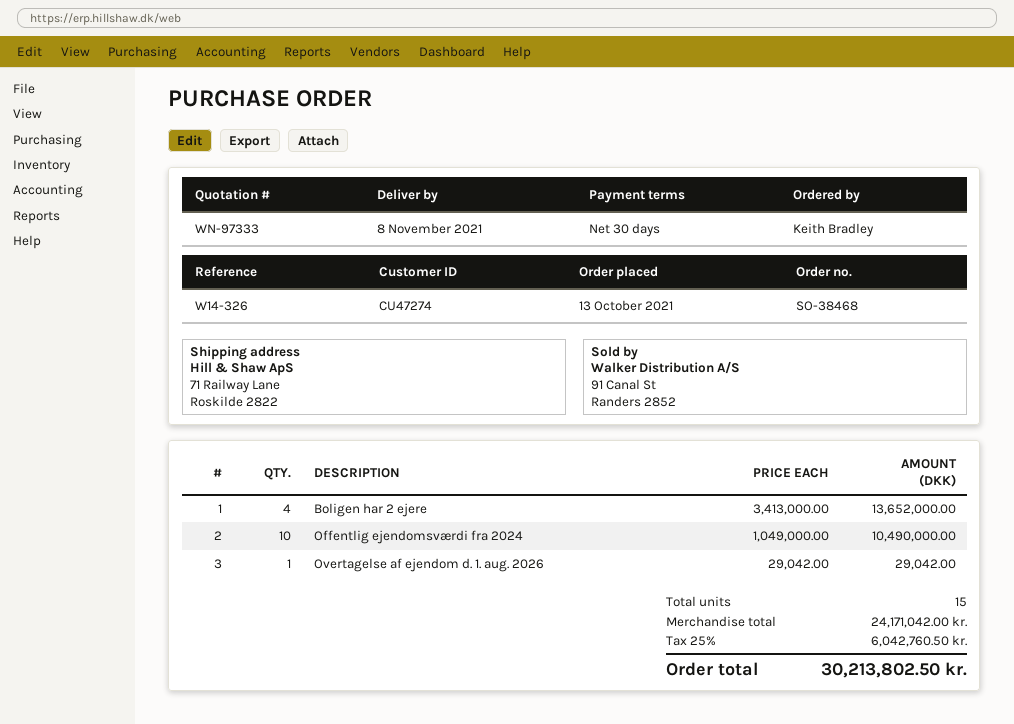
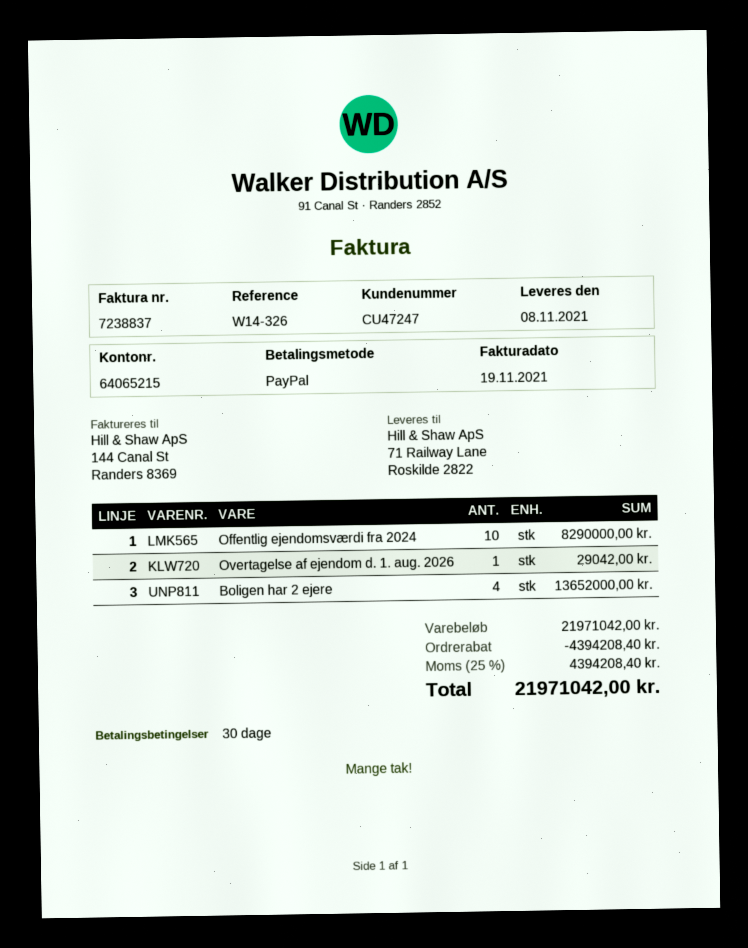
customer number: CU47274 -> CU47247
Offentlig ejendomsværdi fra 2024: 10 for 10490000.00 -> 10 for 8290000.00
subtotal: 24171042.00 -> 21971042.00
discount: none -> 4394208.40
tax: 25% = 6042760.50 -> 25% = 4394208.40
total: 30213802.50 -> 21971042.00

